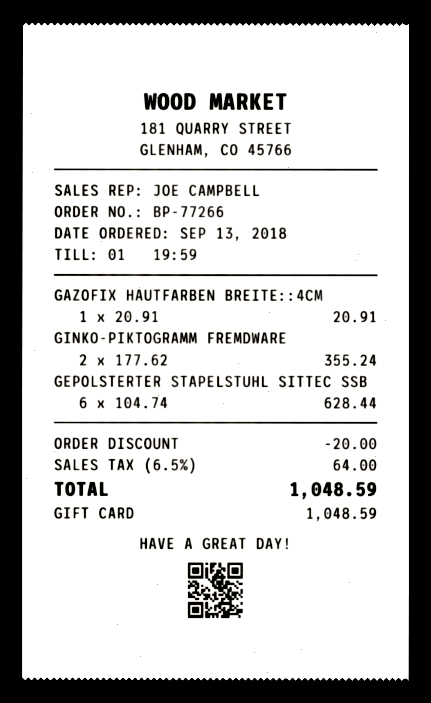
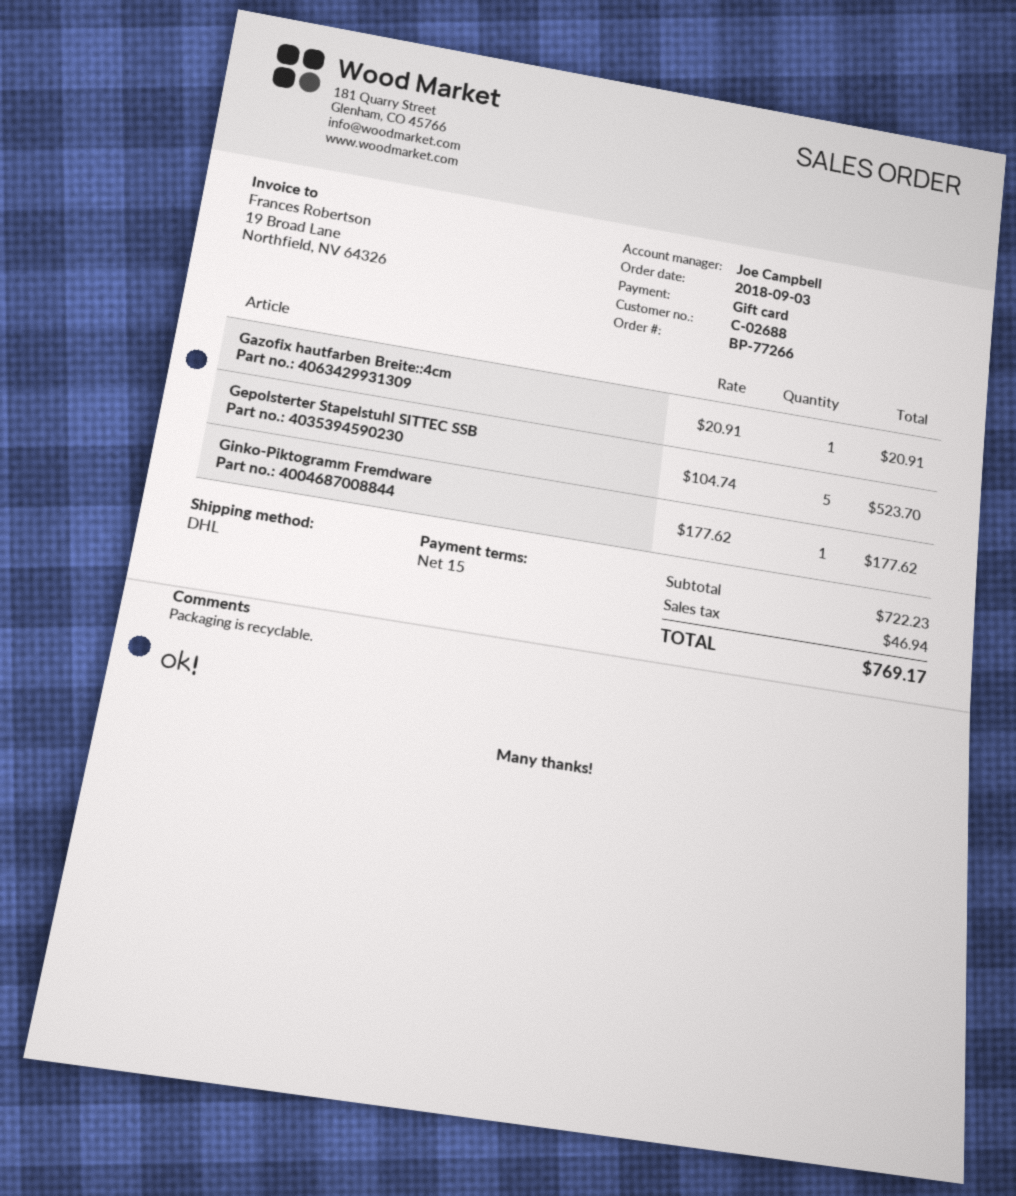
order date: 2018-09-13 -> 2018-09-03
GINKO-PIKTOGRAMM FREMDWARE: 2 x 177.62 = 355.24 -> 1 x 177.62 = 177.62
GEPOLSTERTER STAPELSTUHL SITTEC SSB: 6 x 104.74 = 628.44 -> 5 x 104.74 = 523.70
discount: 20.00 -> none
tax: 64.00 -> 46.94
total: 1048.59 -> 769.17

